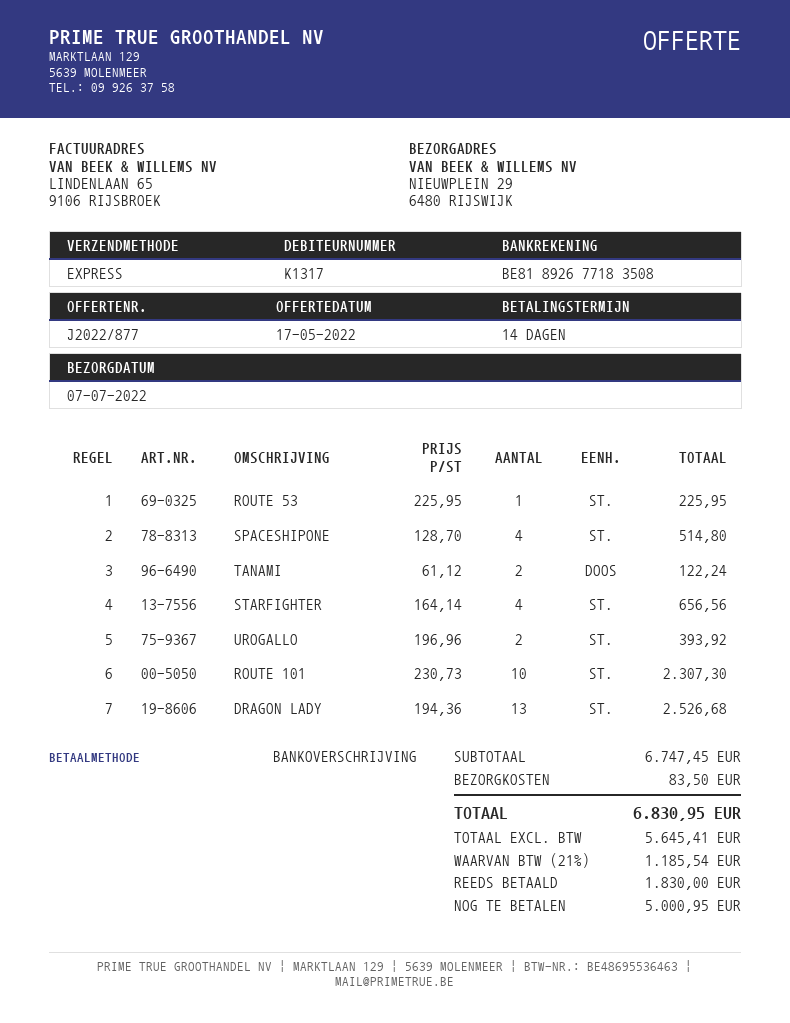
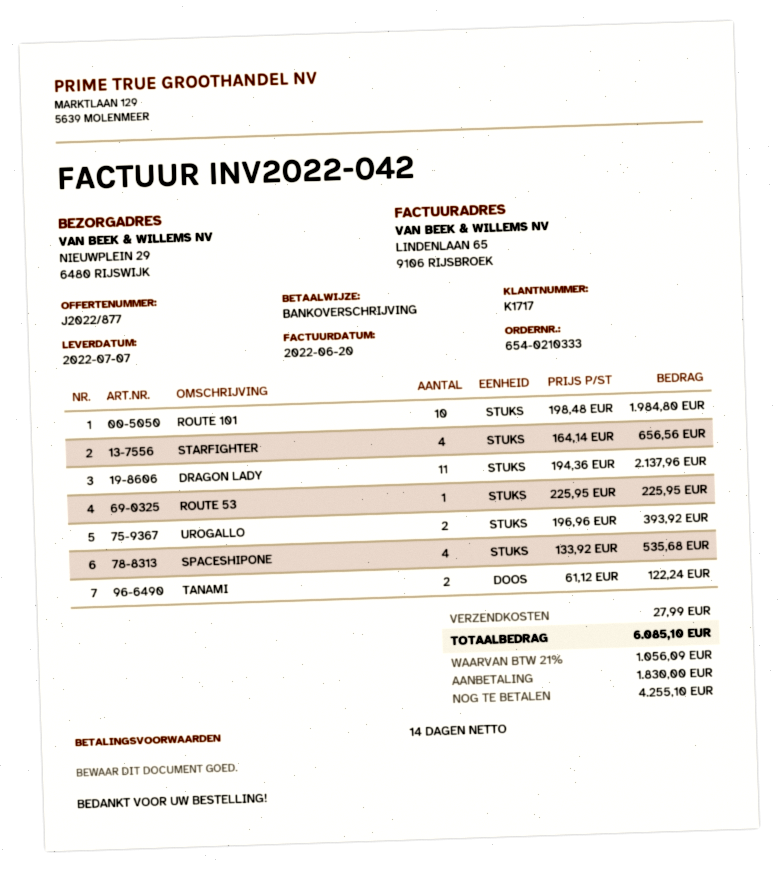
customer number: K1317 -> K1717
SPACESHIPONE: 4 x 128.70 = 514.80 -> 4 x 133.92 = 535.68
ROUTE 101: 10 x 230.73 = 2307.30 -> 10 x 198.48 = 1984.80
DRAGON LADY: 13 x 194.36 = 2526.68 -> 11 x 194.36 = 2137.96
shipping: 83.50 -> 27.99
tax: 21% = 1185.54 -> 21% = 1056.09
total: 6830.95 -> 6085.10
balance: 5000.95 -> 4255.10

